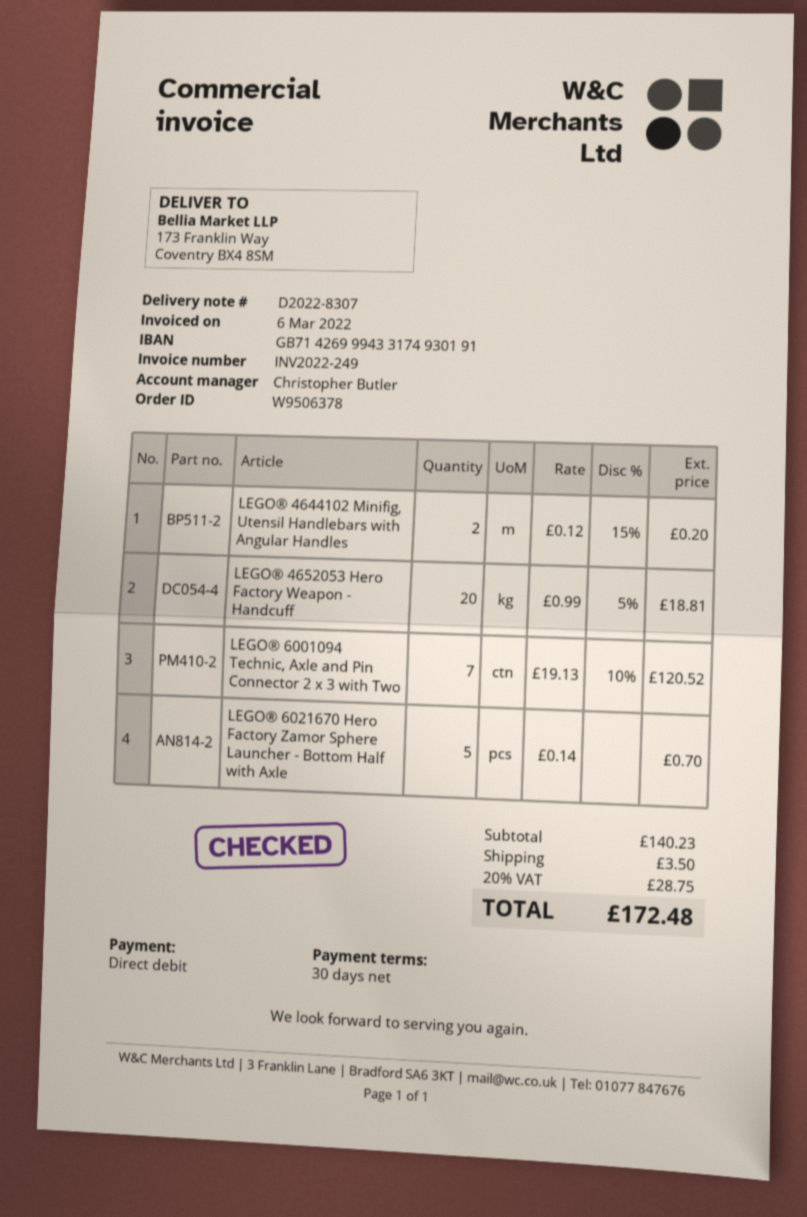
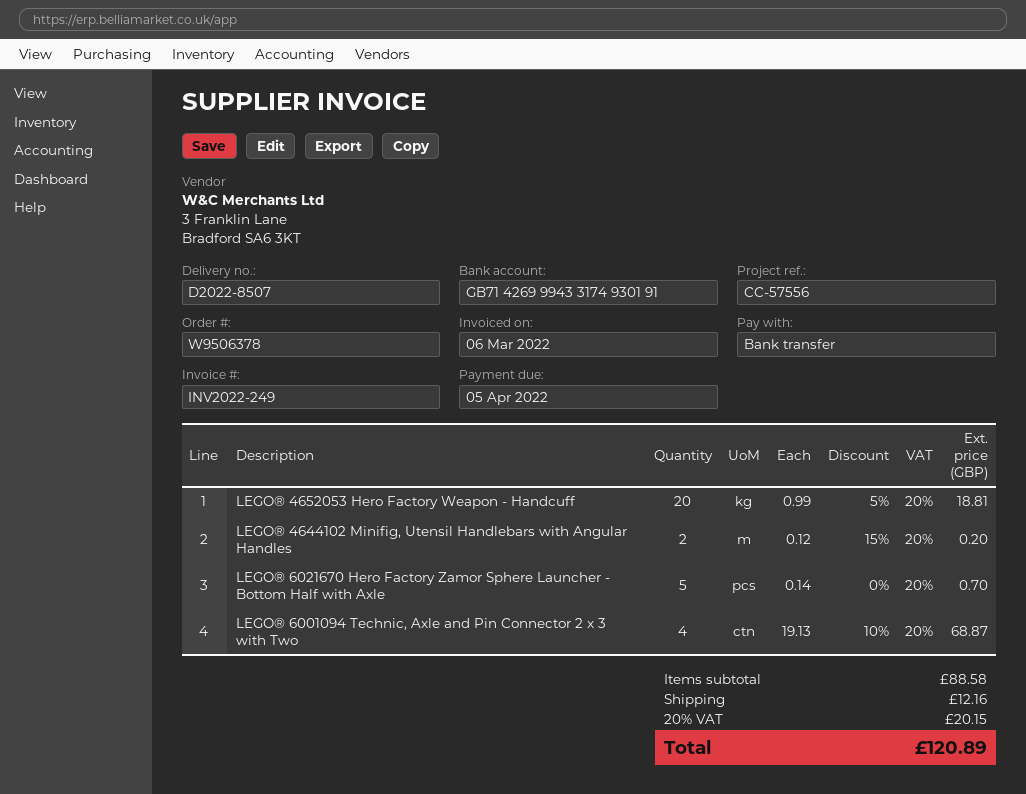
delivery note number: D2022-8307 -> D2022-8507
payment method: direct debit -> bank transfer
LEGO® 6001094 Technic, Axle and Pin Connector 2 x 3 with Two: 7 x 19.13 - 10% = 120.52 -> 4 x 19.13 - 10% = 68.87
subtotal: 140.23 -> 88.58
shipping: 3.50 -> 12.16
tax: 20% = 28.75 -> 20% = 20.15
total: 172.48 -> 120.89

